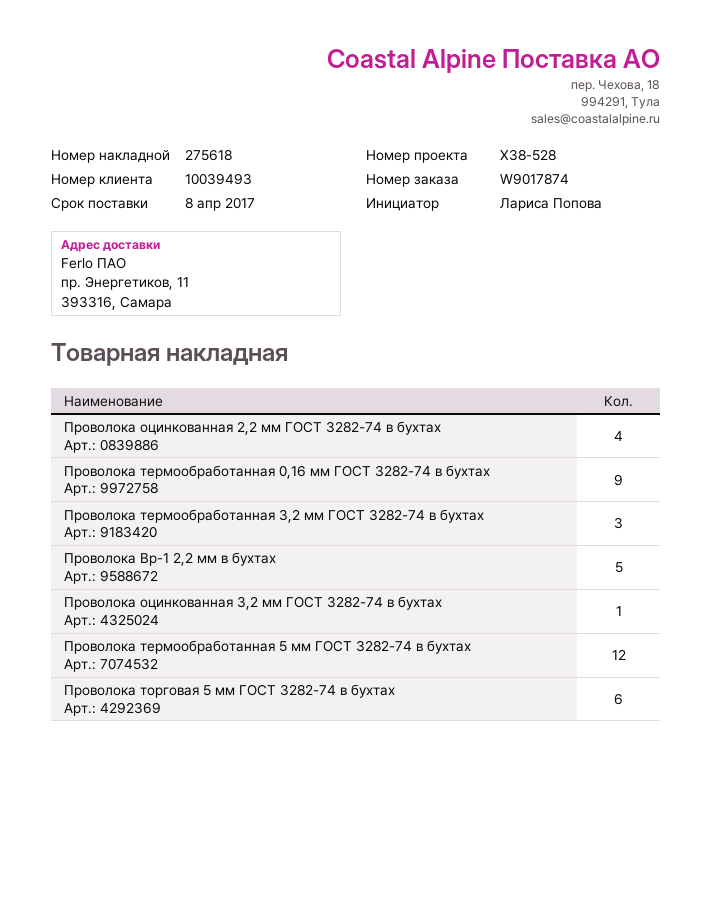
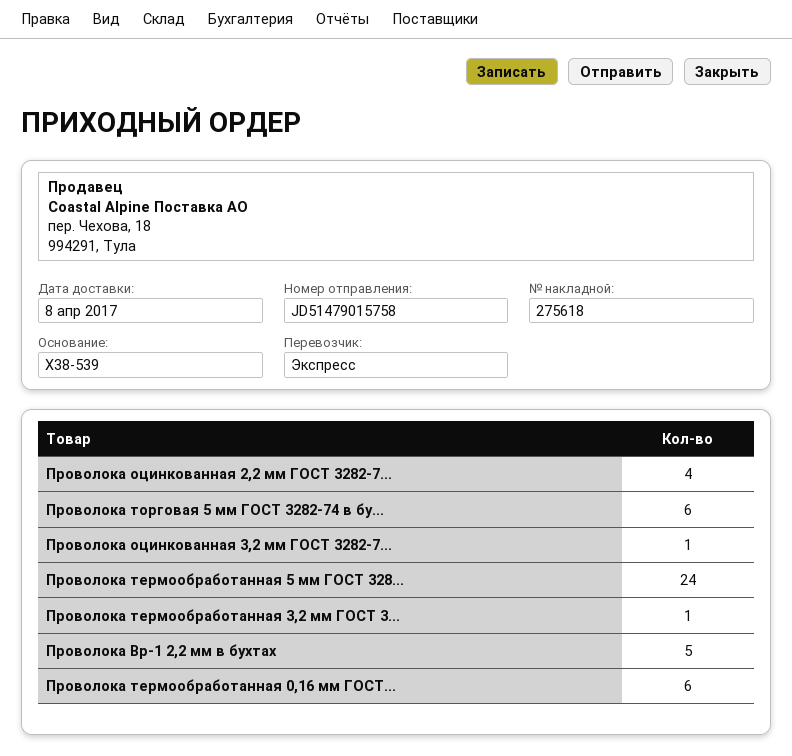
reference: X38-528 -> X38-539
Проволока термообработанная 0,16 мм ГОСТ 3282-74 в бухтах: 9 -> 6
Проволока термообработанная 3,2 мм ГОСТ 3282-74 в бухтах: 3 -> 1
Проволока термообработанная 5 мм ГОСТ 3282-74 в бухтах: 12 -> 24

